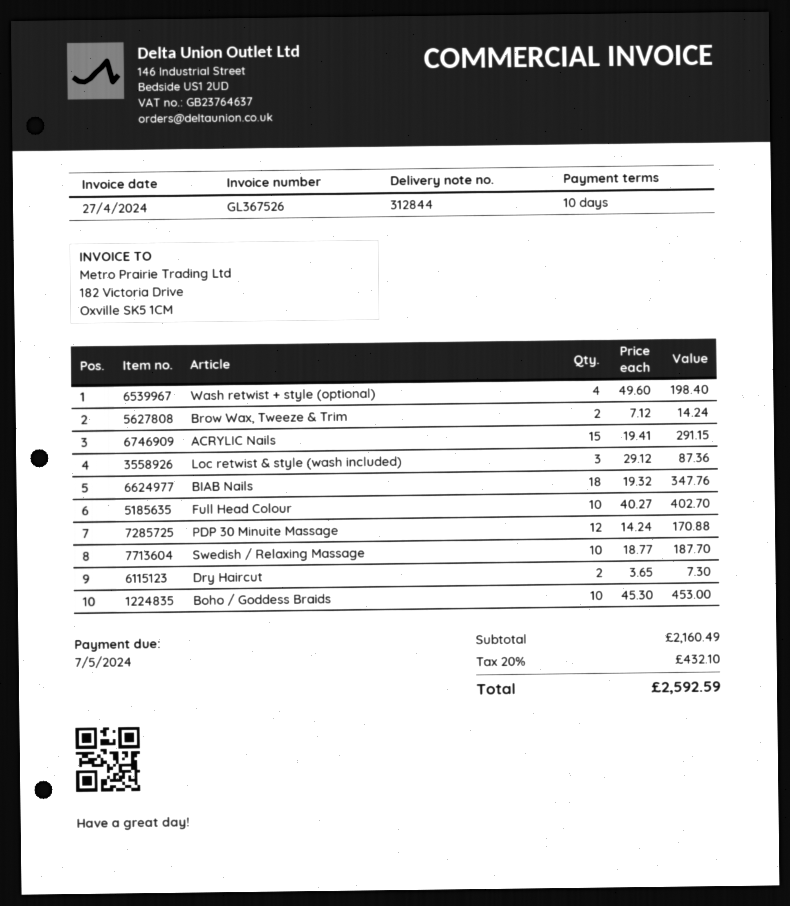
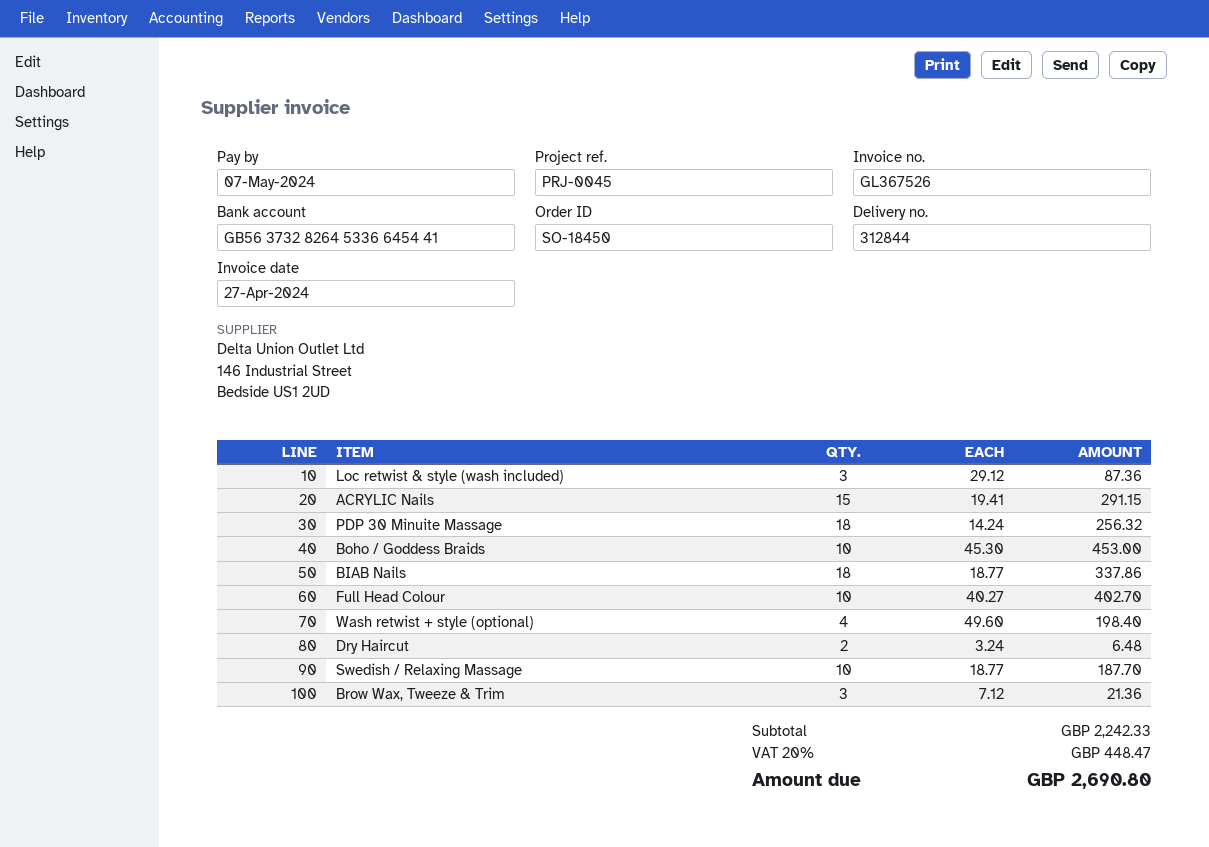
Brow Wax, Tweeze & Trim: 2 x 7.12 = 14.24 -> 3 x 7.12 = 21.36
BIAB Nails: 18 x 19.32 = 347.76 -> 18 x 18.77 = 337.86
PDP 30 Minuite Massage: 12 x 14.24 = 170.88 -> 18 x 14.24 = 256.32
Dry Haircut: 2 x 3.65 = 7.30 -> 2 x 3.24 = 6.48
subtotal: 2160.49 -> 2242.33
tax: 20% = 432.10 -> 20% = 448.47
total: 2592.59 -> 2690.80

